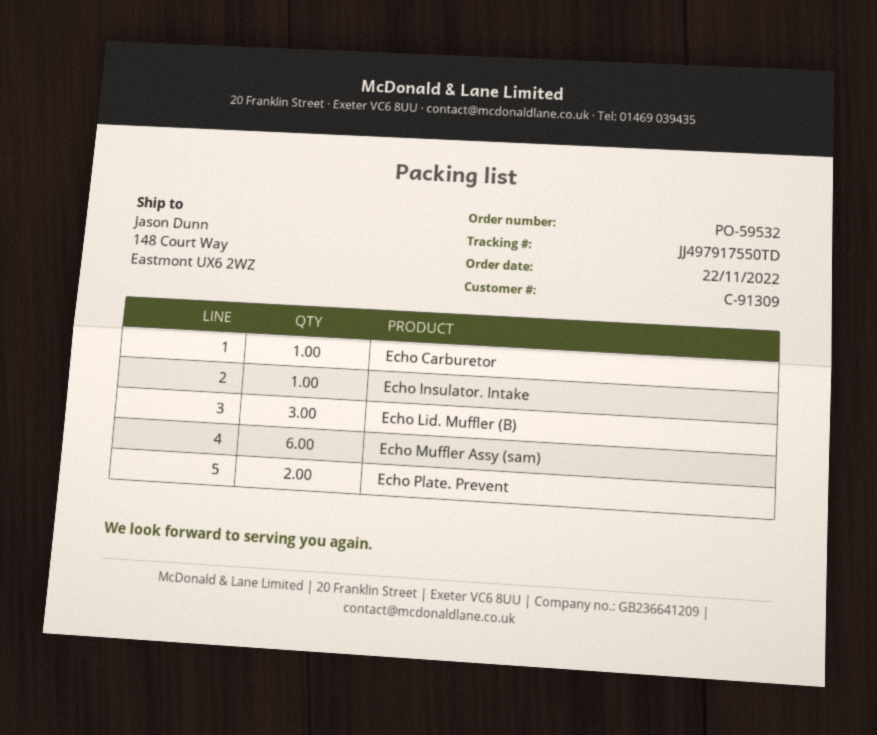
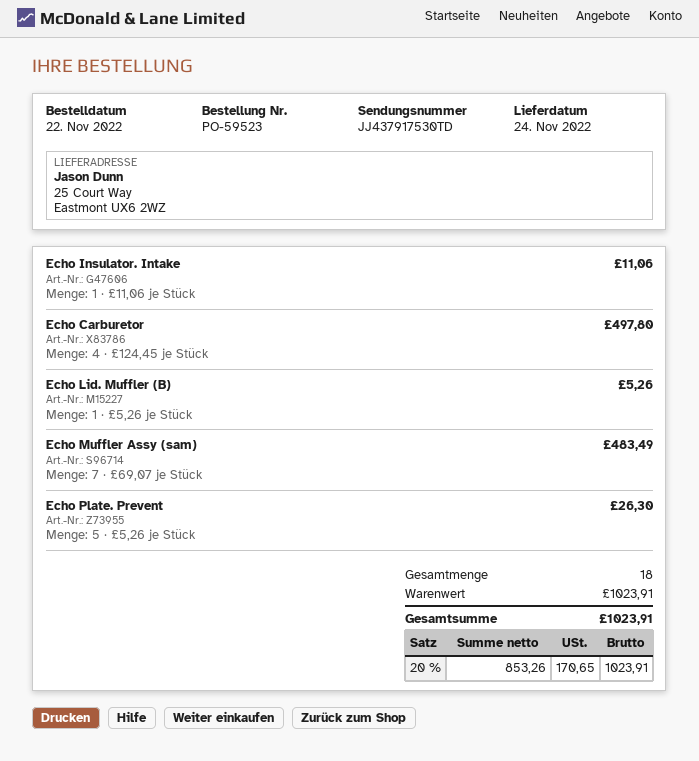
order number: PO-59532 -> PO-59523
tracking number: JJ497917550TD -> JJ437917530TD
ship to: 148 Court Way, Eastmont UX6 2WZ -> 25 Court Way, Eastmont UX6 2WZ
Echo Carburetor: 1 -> 4
Echo Lid. Muffler (B): 3 -> 1
Echo Muffler Assy (sam): 6 -> 7
Echo Plate. Prevent: 2 -> 5

